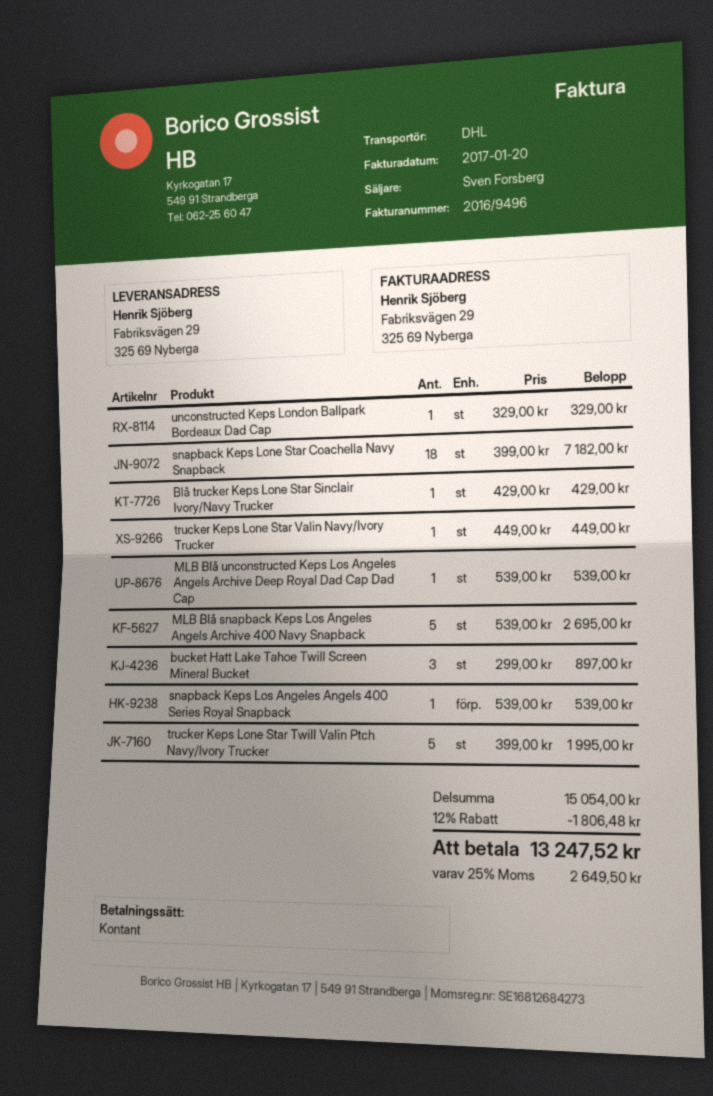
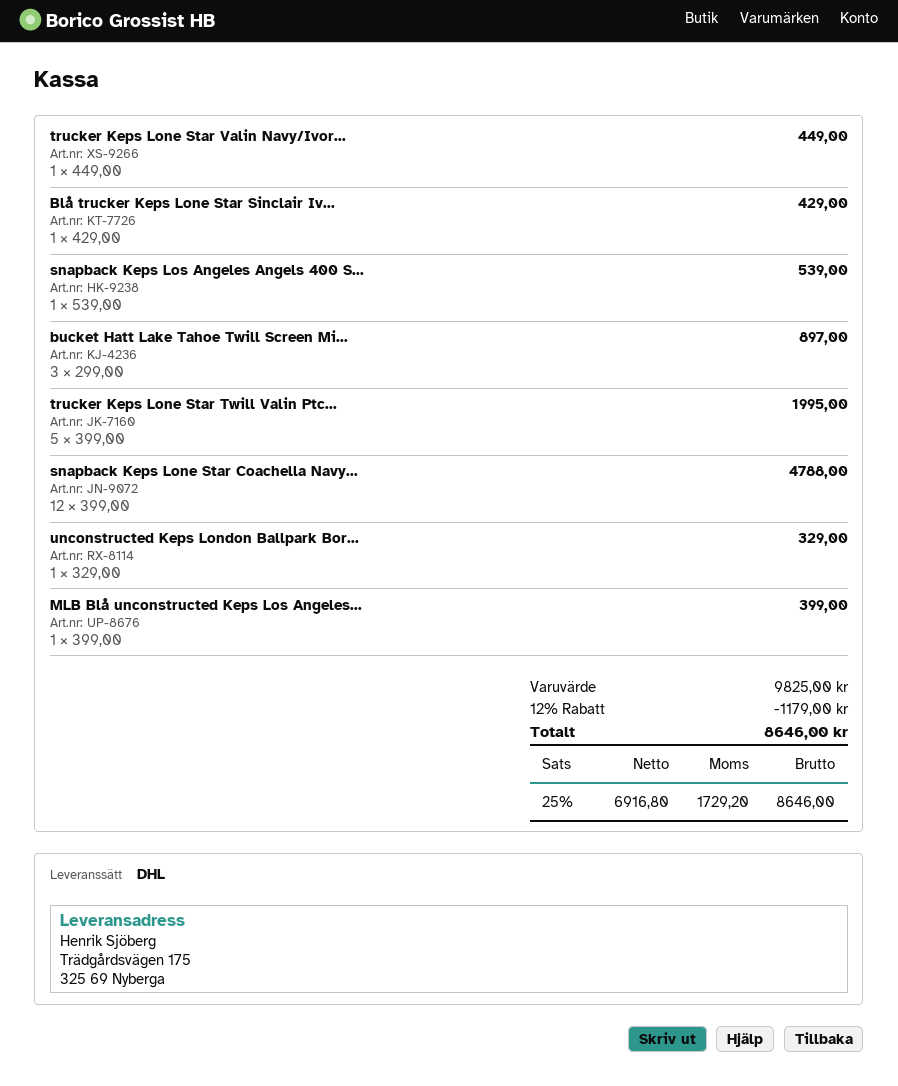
ship to: Fabriksvägen 29, 325 69 Nyberga -> Trädgårdsvägen 175, 325 69 Nyberga
snapback Keps Lone Star Coachella Navy Snapback: 18 x 399.00 = 7182.00 -> 12 x 399.00 = 4788.00
MLB Blå unconstructed Keps Los Angeles Angels Archive Deep Royal Dad Cap Dad Cap: 1 x 539.00 = 539.00 -> 1 x 399.00 = 399.00
MLB Blå snapback Keps Los Angeles Angels Archive 400 Navy Snapback: 5 x 539.00 = 2695.00 -> none
subtotal: 15054.00 -> 9825.00
discount: 12% = 1806.48 -> 12% = 1179.00
tax: 25% = 2649.50 -> 25% = 1729.20
total: 13247.52 -> 8646.00

